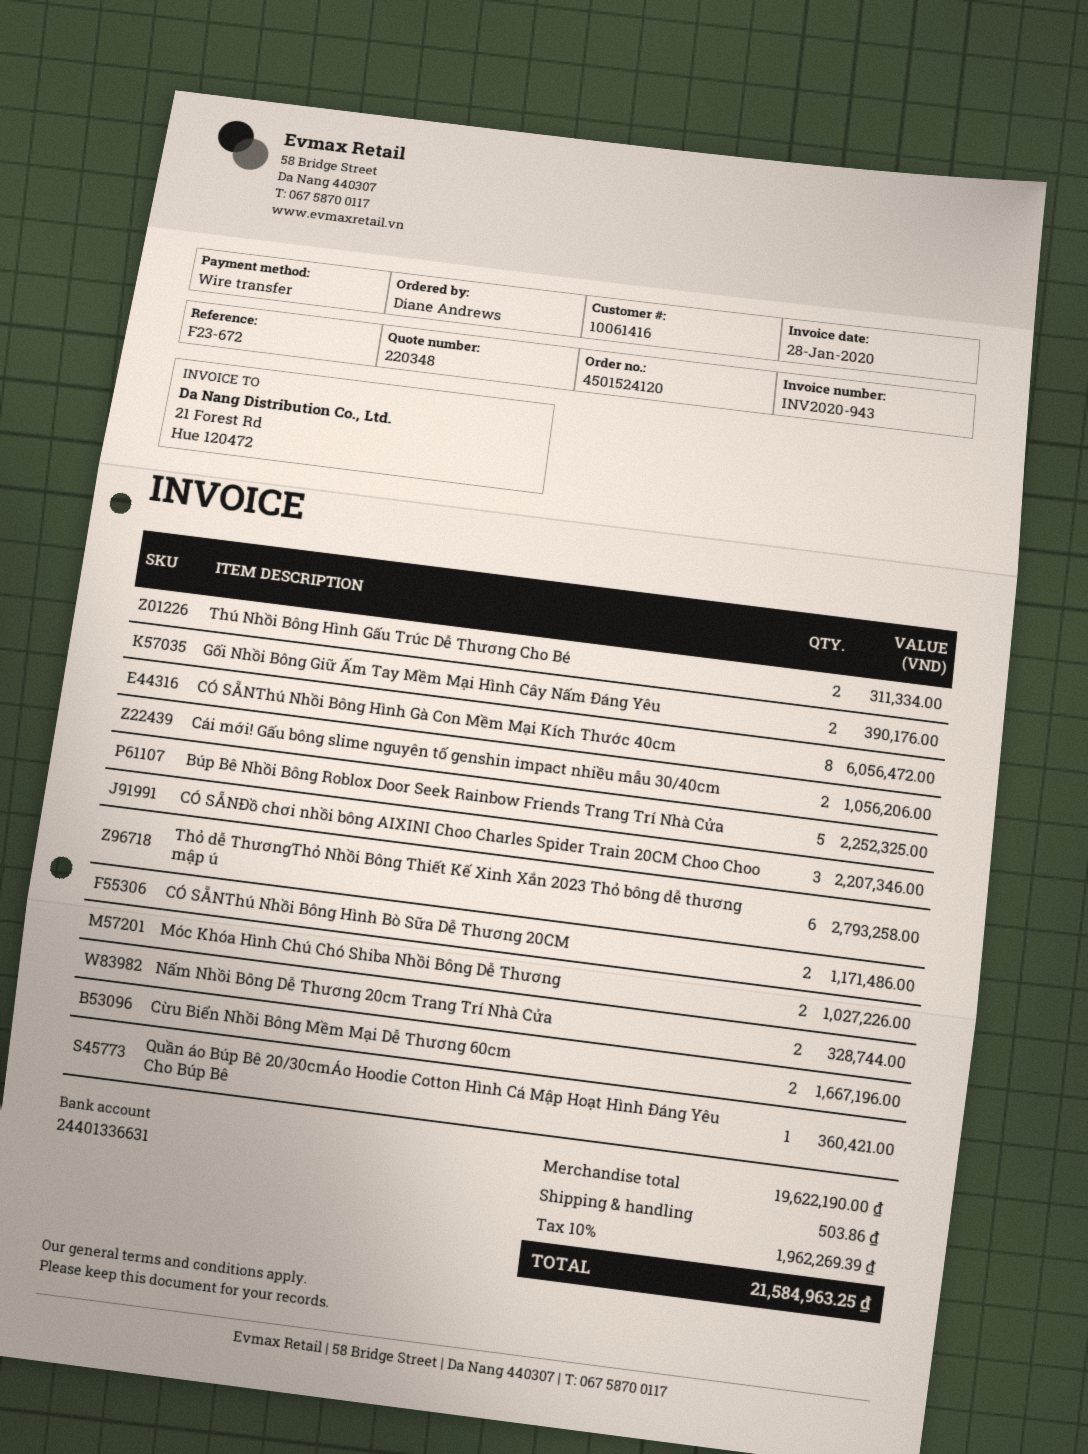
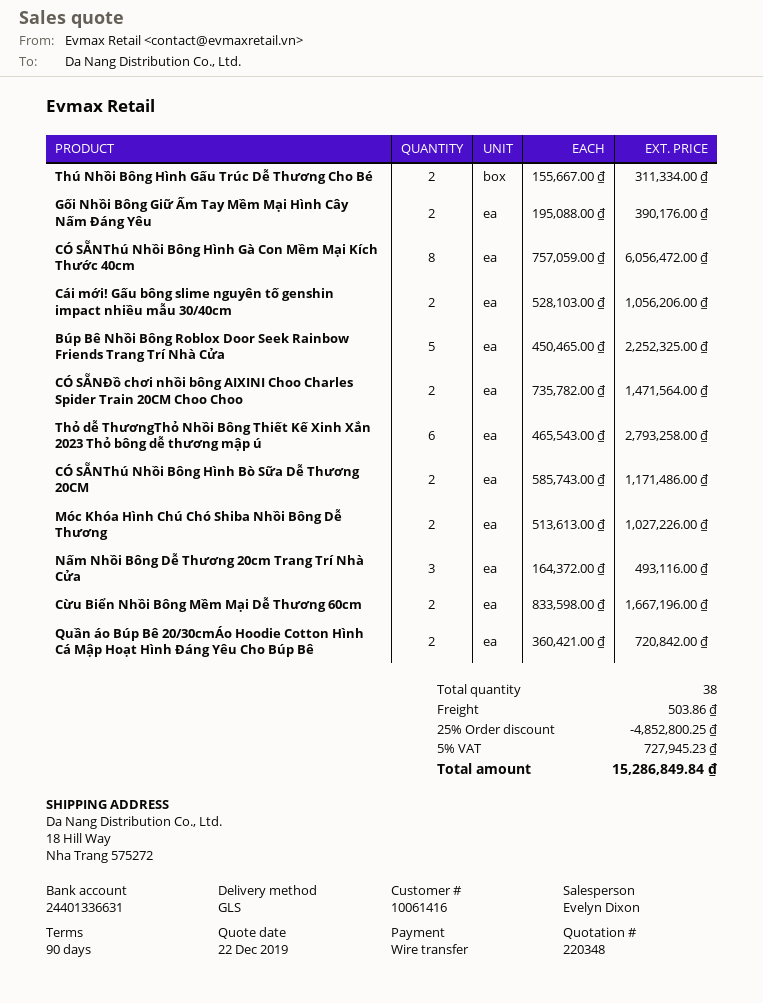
CÓ SẴNĐồ chơi nhồi bông AIXINI Choo Charles Spider Train 20CM Choo Choo: 3 for 2207346.00 -> 2 for 1471564.00
Nấm Nhồi Bông Dễ Thương 20cm Trang Trí Nhà Cửa: 2 for 328744.00 -> 3 for 493116.00
Quần áo Búp Bê 20/30cmÁo Hoodie Cotton Hình Cá Mập Hoạt Hình Đáng Yêu Cho Búp Bê: 1 for 360421.00 -> 2 for 720842.00
discount: none -> 25% = 4852800.25
tax: 10% = 1962269.39 -> 5% = 727945.23
total: 21584963.25 -> 15286849.84

